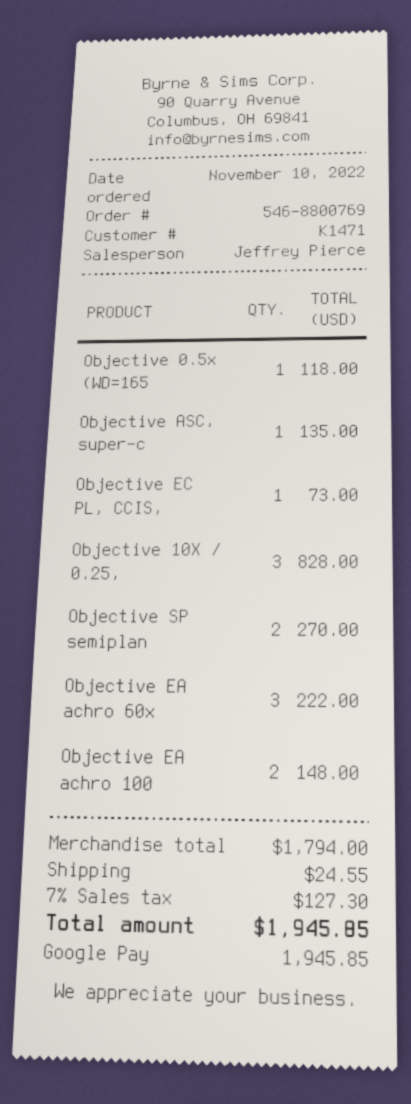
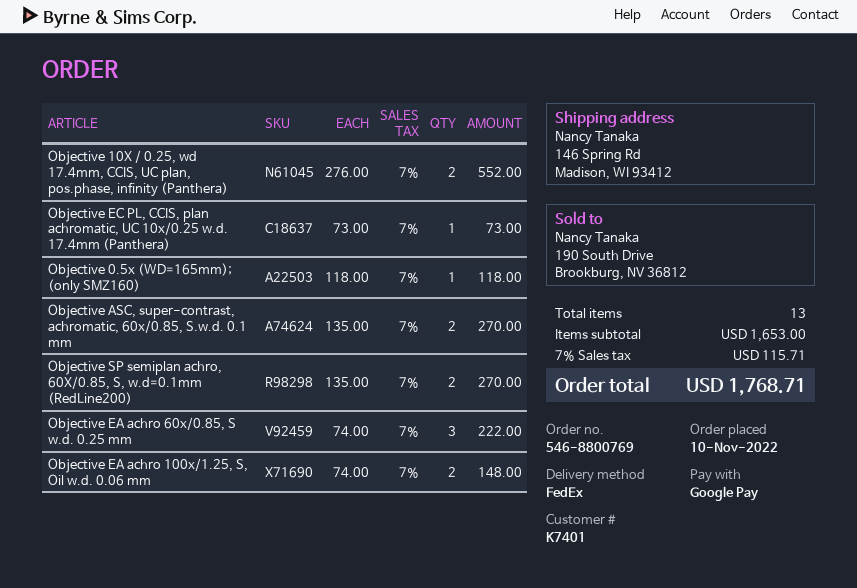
customer number: K1471 -> K7401
Objective ASC, super-c: 1 for 135.00 -> 2 for 270.00
Objective 10X / 0.25,: 3 for 828.00 -> 2 for 552.00
subtotal: 1794.00 -> 1653.00
shipping: 24.55 -> none
tax: 7% = 127.30 -> 7% = 115.71
total: 1945.85 -> 1768.71

